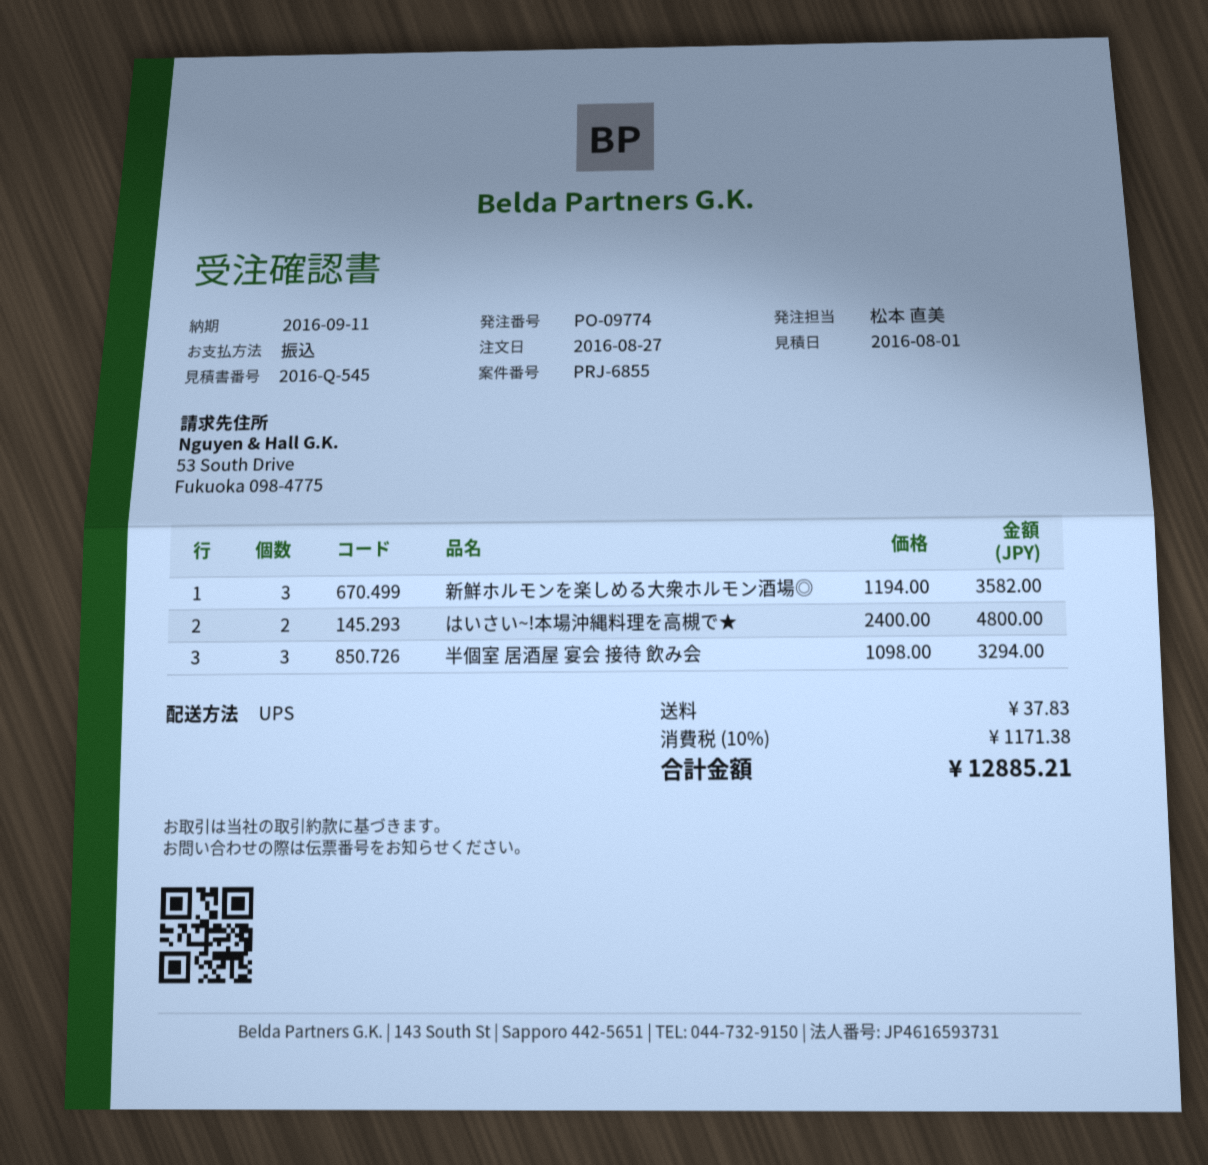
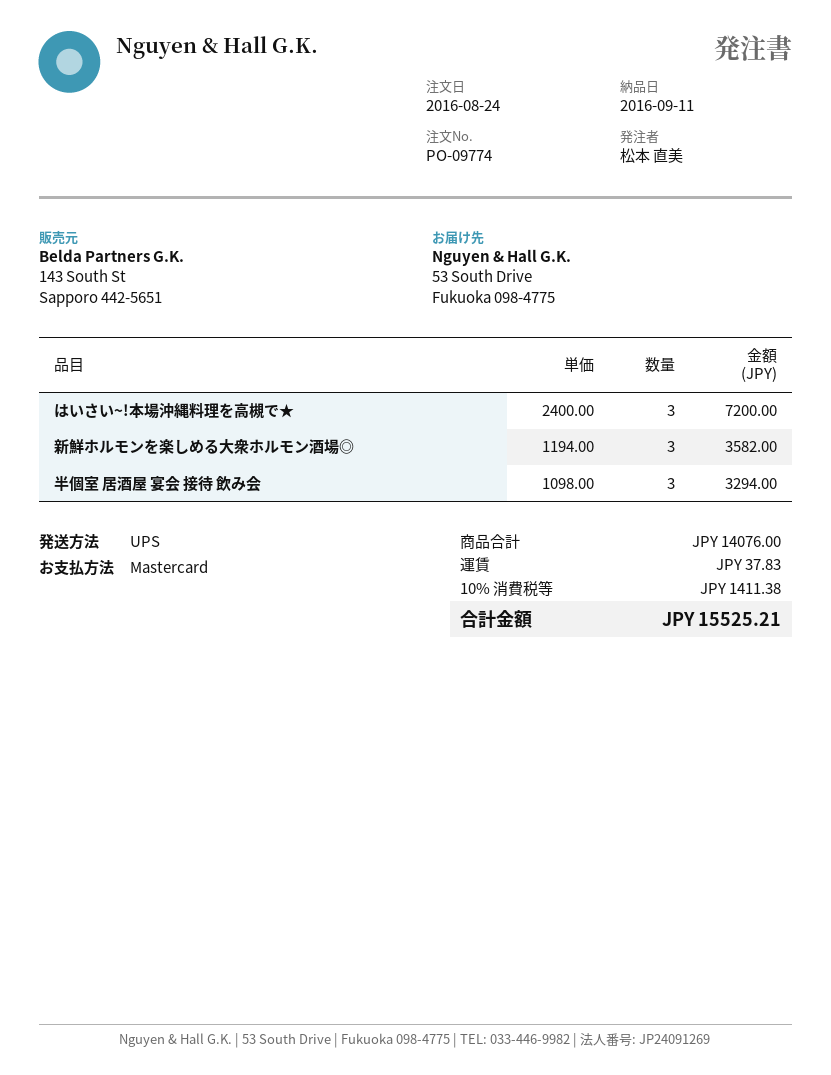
order date: 2016-08-27 -> 2016-08-24
payment method: bank transfer -> Mastercard
はいさい~!本場沖縄料理を高槻で★: 2 x 2400.00 = 4800.00 -> 3 x 2400.00 = 7200.00
tax: 10% = 1171.38 -> 10% = 1411.38
total: 12885.21 -> 15525.21

